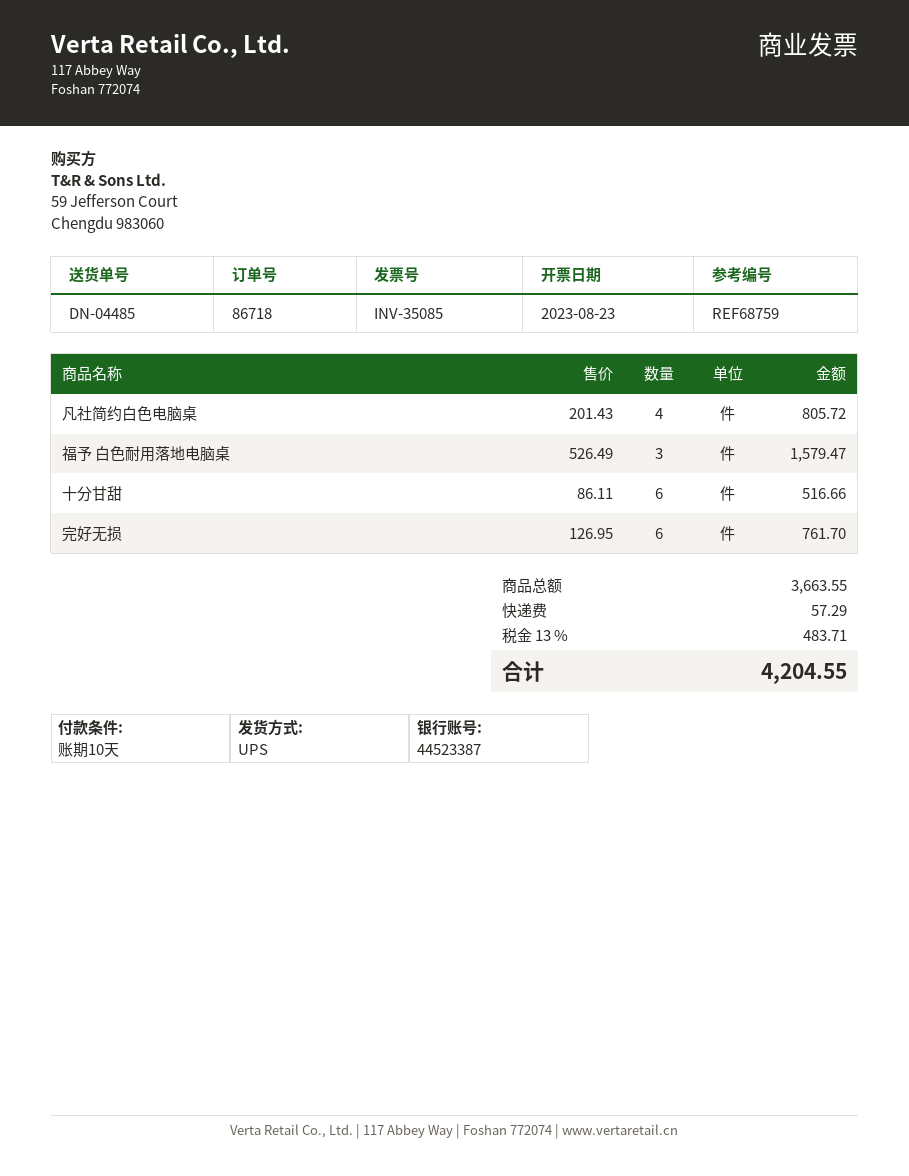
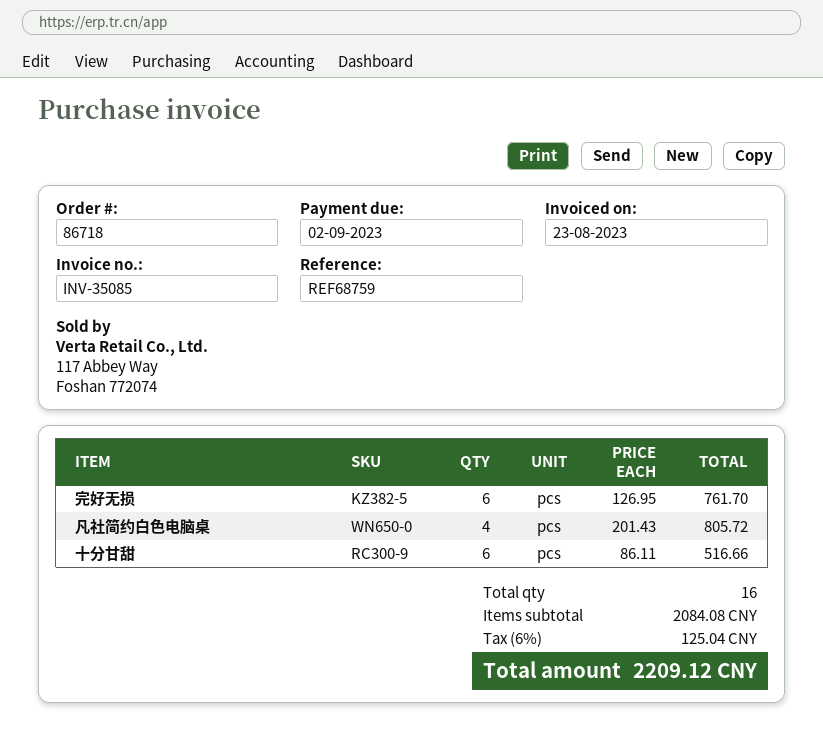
福予 白色耐用落地电脑桌: 3 x 526.49 = 1579.47 -> none
subtotal: 3663.55 -> 2084.08
shipping: 57.29 -> none
tax: 13% = 483.71 -> 6% = 125.04
total: 4204.55 -> 2209.12

